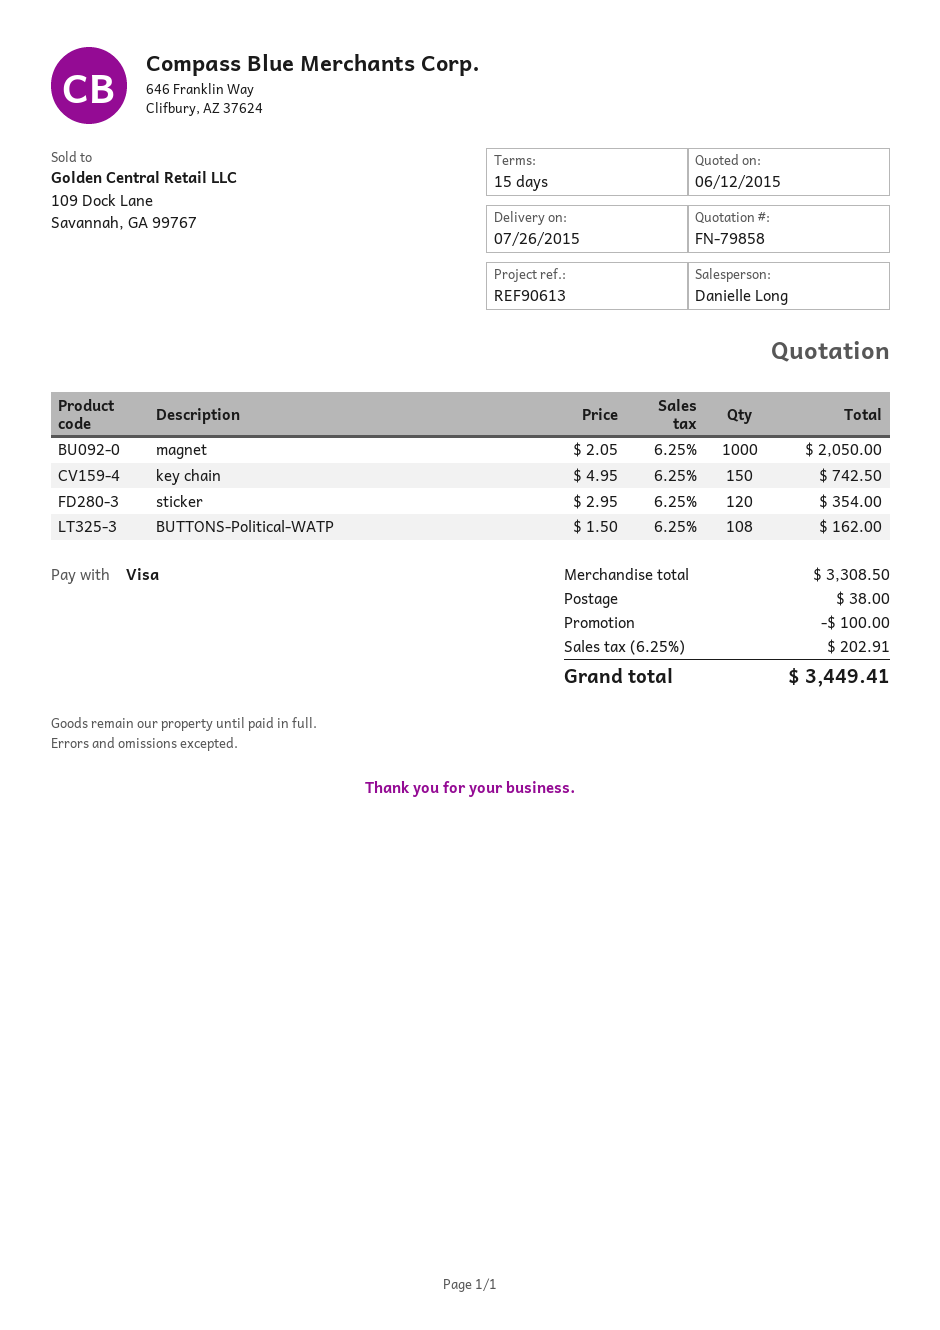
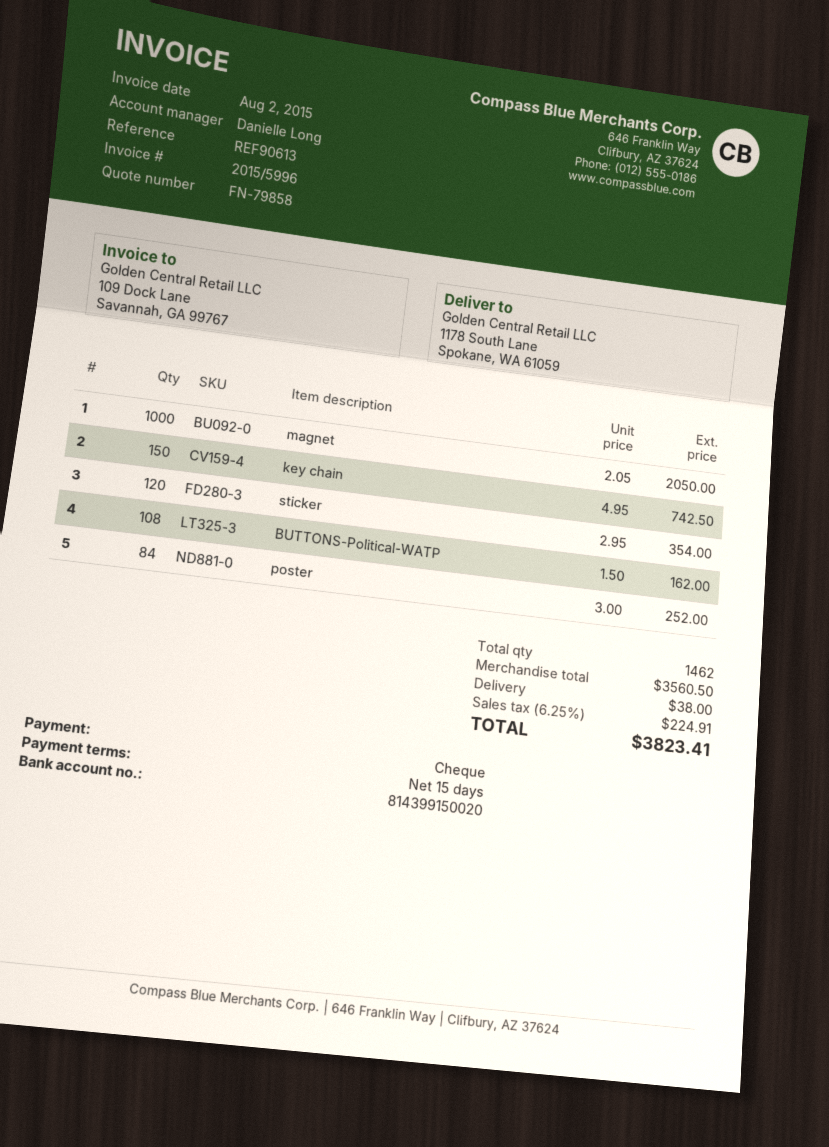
payment method: Visa -> cheque
poster: none -> 84 x 3.00 = 252.00
subtotal: 3308.50 -> 3560.50
discount: 100.00 -> none
tax: 6.25% = 202.91 -> 6.25% = 224.91
total: 3449.41 -> 3823.41

